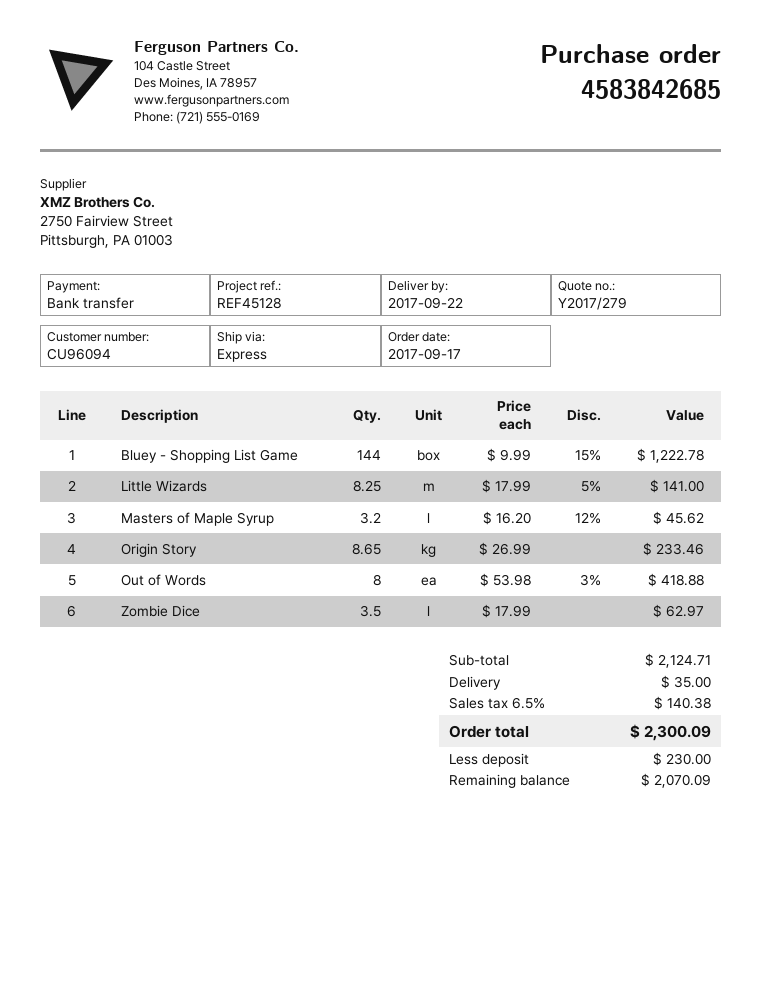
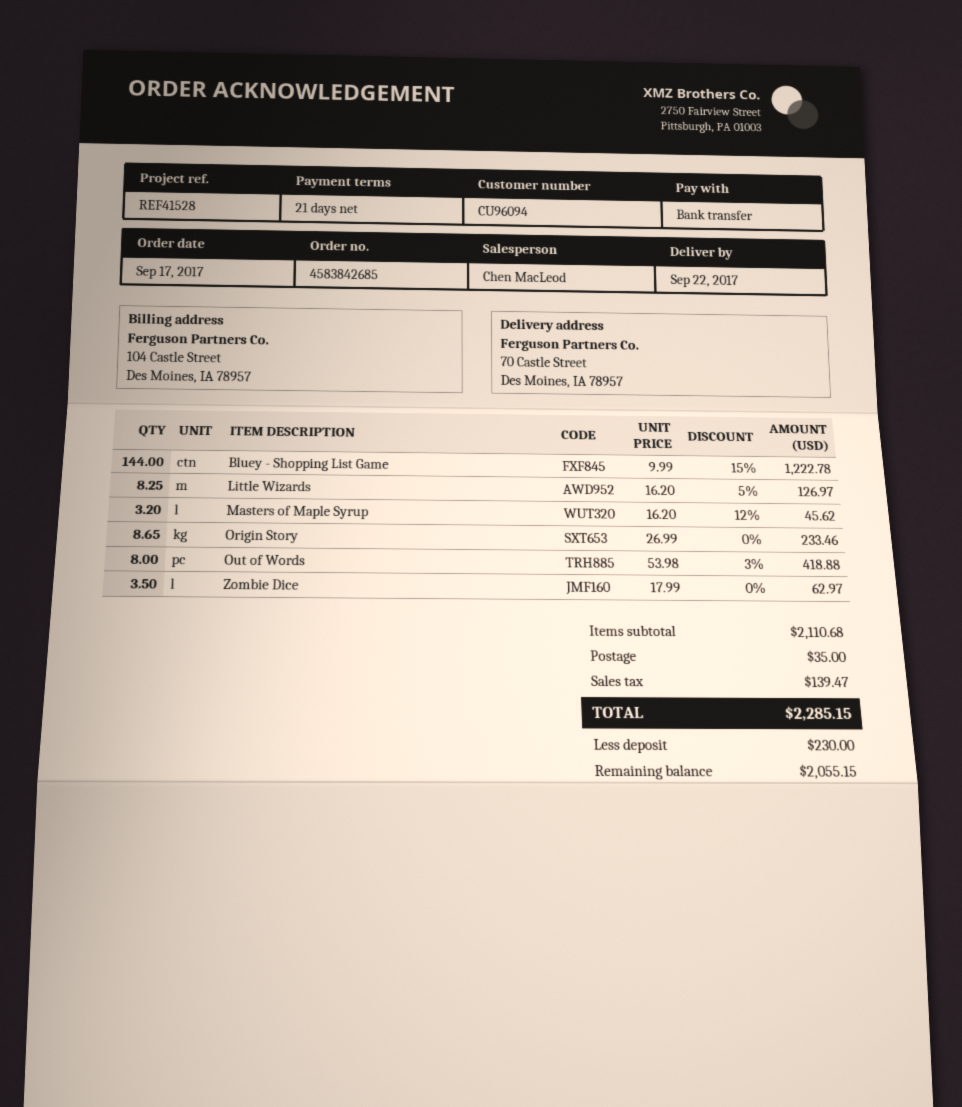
reference: REF45128 -> REF41528
Little Wizards: 8.25 x 17.99 - 5% = 141.00 -> 8.25 x 16.20 - 5% = 126.97
subtotal: 2124.71 -> 2110.68
tax: 140.38 -> 139.47
total: 2300.09 -> 2285.15
balance: 2070.09 -> 2055.15

